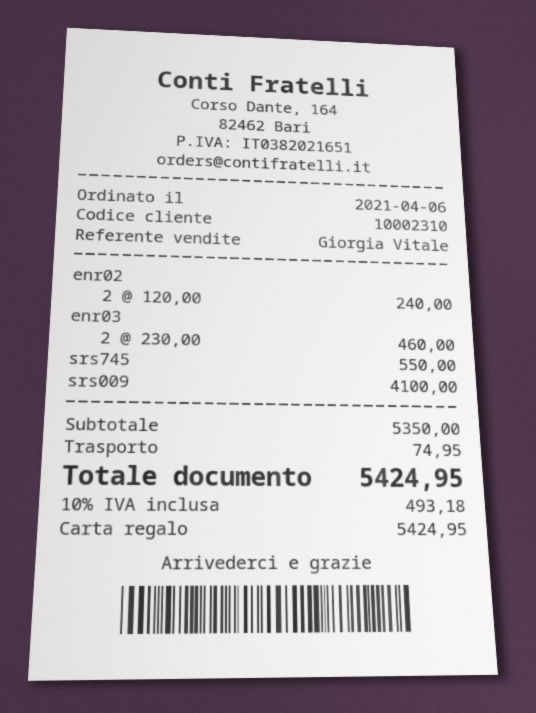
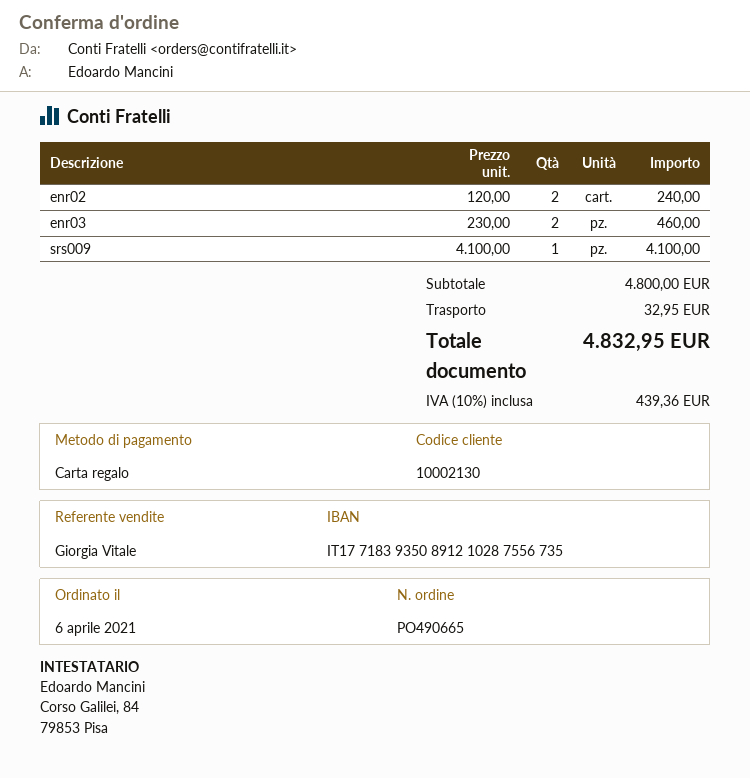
customer number: 10002310 -> 10002130
srs745: 1 x 550.00 = 550.00 -> none
subtotal: 5350.00 -> 4800.00
shipping: 74.95 -> 32.95
tax: 10% = 493.18 -> 10% = 439.36
total: 5424.95 -> 4832.95

